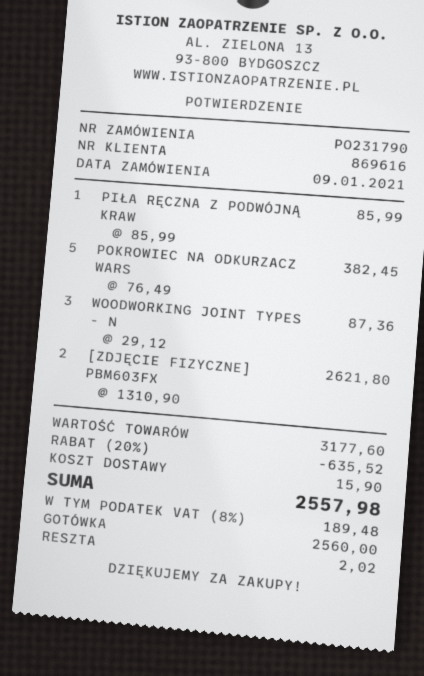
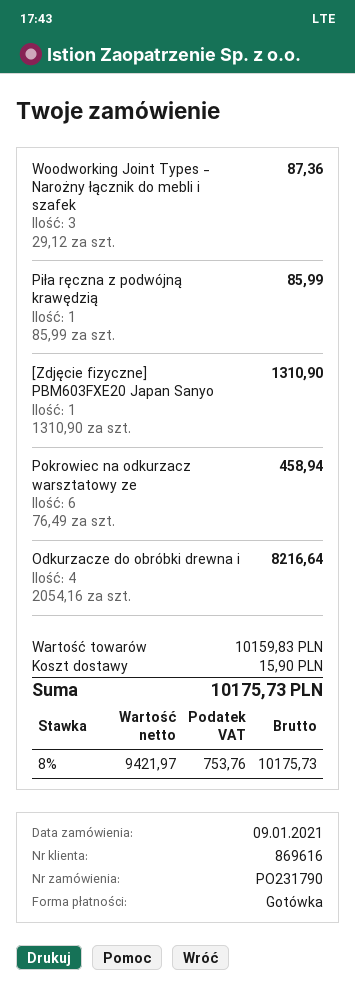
POKROWIEC NA ODKURZACZ WARS: 5 x 76.49 = 382.45 -> 6 x 76.49 = 458.94
[ZDJĘCIE FIZYCZNE] PBM603FX: 2 x 1310.90 = 2621.80 -> 1 x 1310.90 = 1310.90
Odkurzacze do obróbki drewna i: none -> 4 x 2054.16 = 8216.64
subtotal: 3177.60 -> 10159.83
discount: 20% = 635.52 -> none
tax: 8% = 189.48 -> 8% = 753.76
total: 2557.98 -> 10175.73

